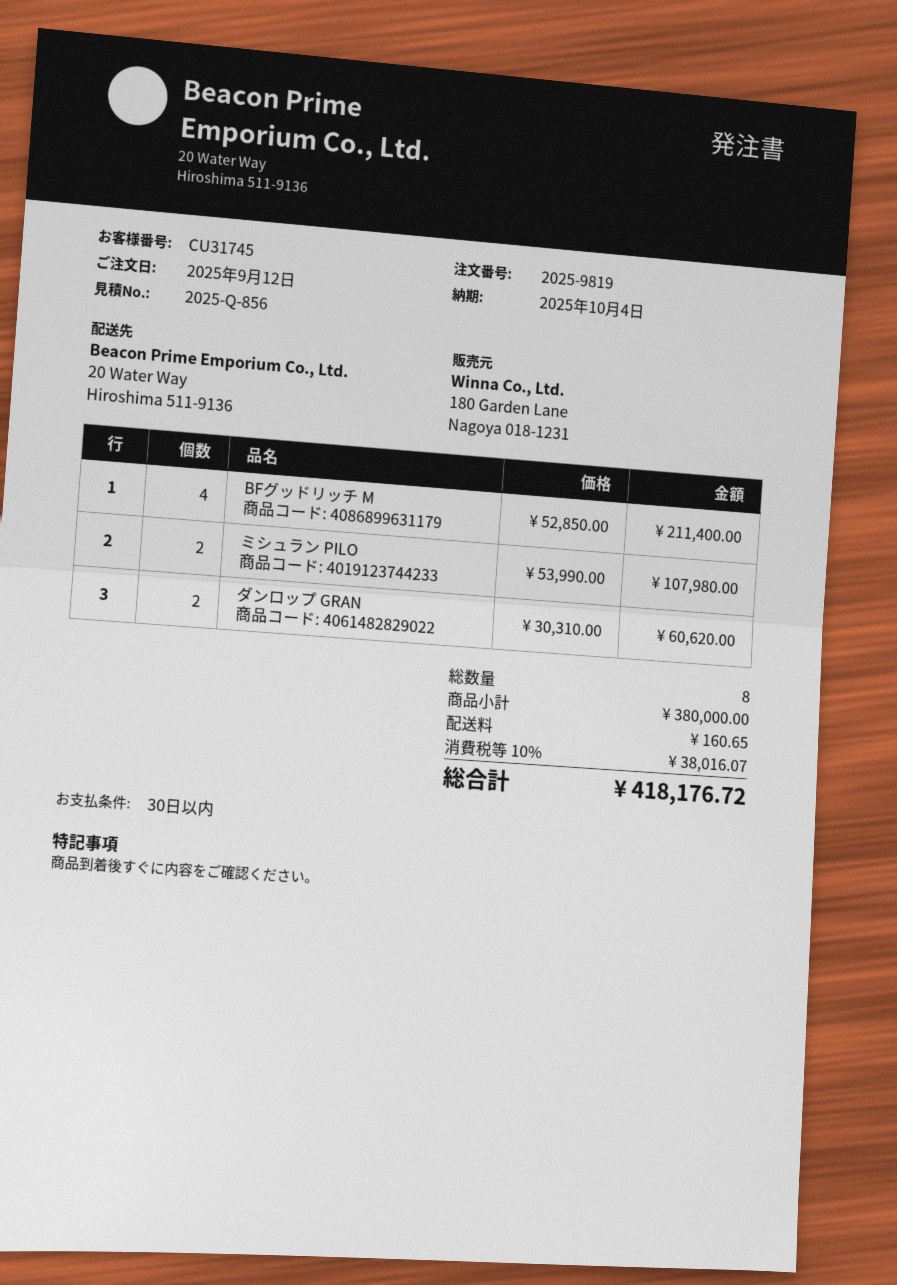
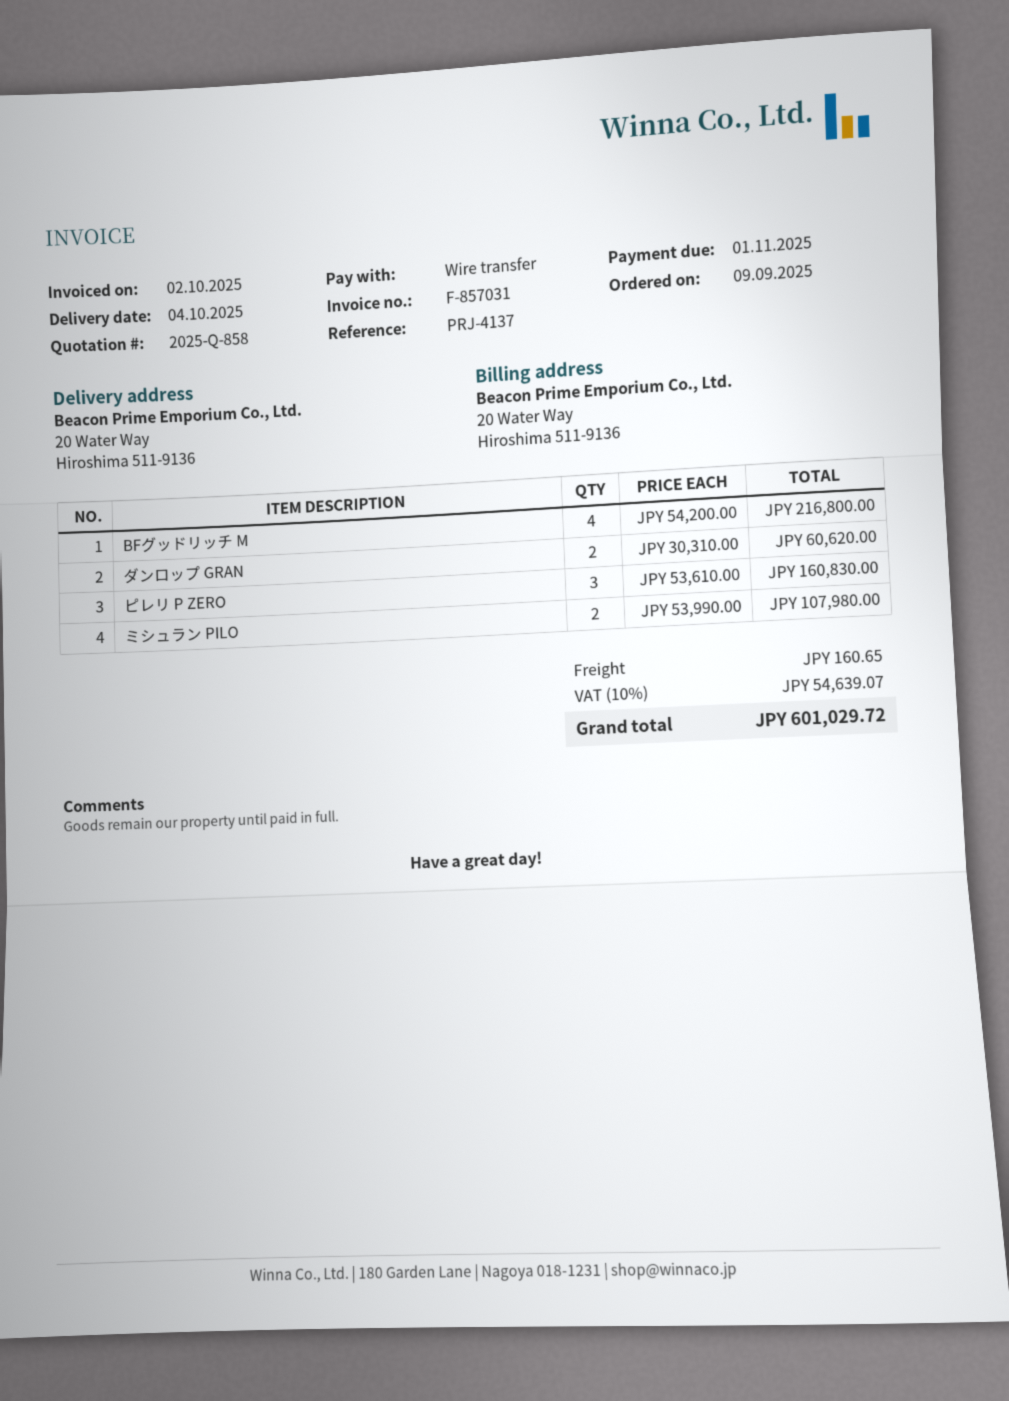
quote number: 2025-Q-856 -> 2025-Q-858
order date: 2025-09-12 -> 2025-09-09
BFグッドリッチ M: 4 x 52850.00 = 211400.00 -> 4 x 54200.00 = 216800.00
ピレリ P ZERO: none -> 3 x 53610.00 = 160830.00
tax: 10% = 38016.07 -> 10% = 54639.07
total: 418176.72 -> 601029.72

